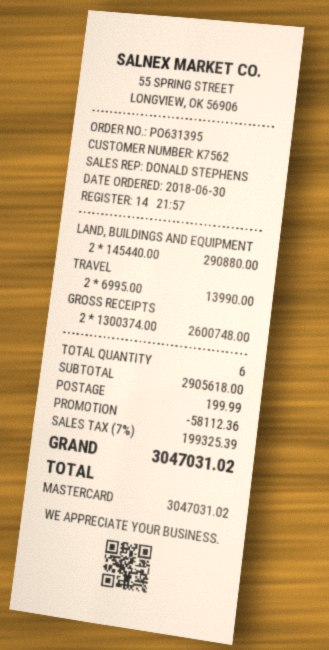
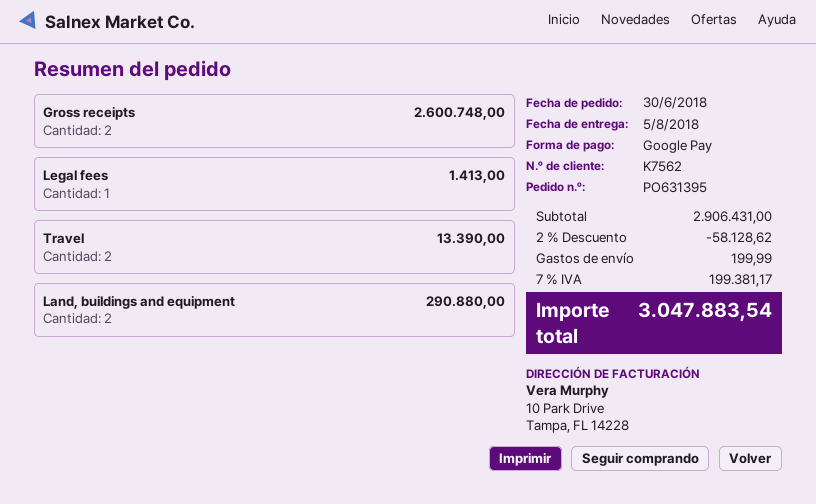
payment method: Mastercard -> Google Pay
TRAVEL: 2 for 13990.00 -> 2 for 13390.00
Legal fees: none -> 1 for 1413.00
subtotal: 2905618.00 -> 2906431.00
discount: 58112.36 -> 58128.62
tax: 7% = 199325.39 -> 7% = 199381.17
total: 3047031.02 -> 3047883.54

